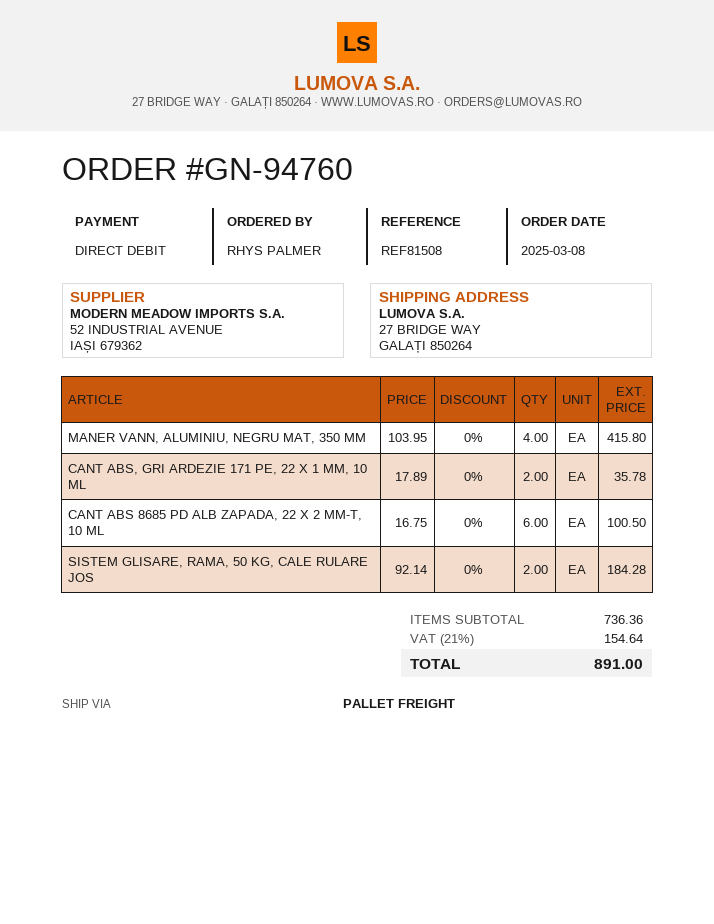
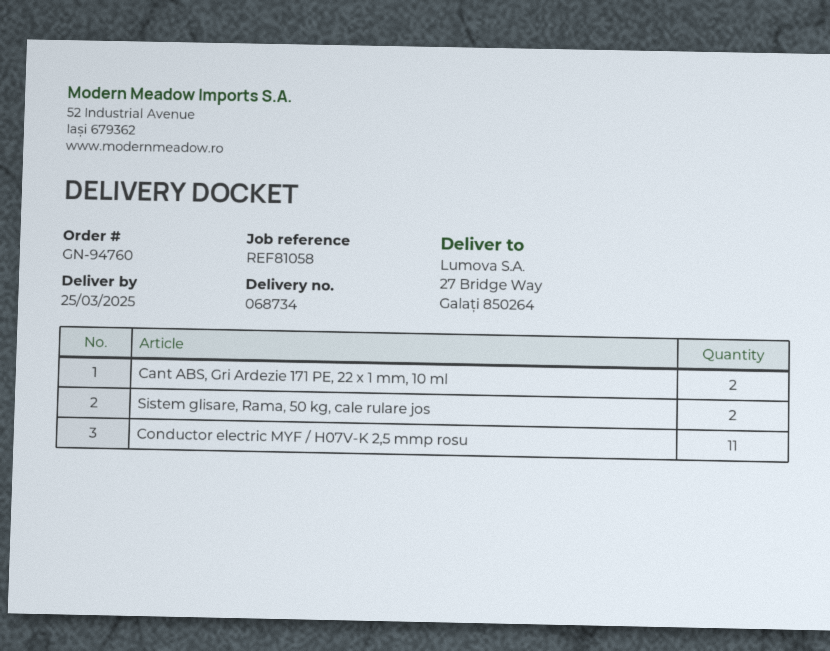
reference: REF81508 -> REF81058
MANER VANN, ALUMINIU, NEGRU MAT, 350 MM: 4 -> none
CANT ABS 8685 PD ALB ZAPADA, 22 X 2 MM-T, 10 ML: 6 -> none
Conductor electric MYF / H07V-K 2,5 mmp rosu: none -> 11

